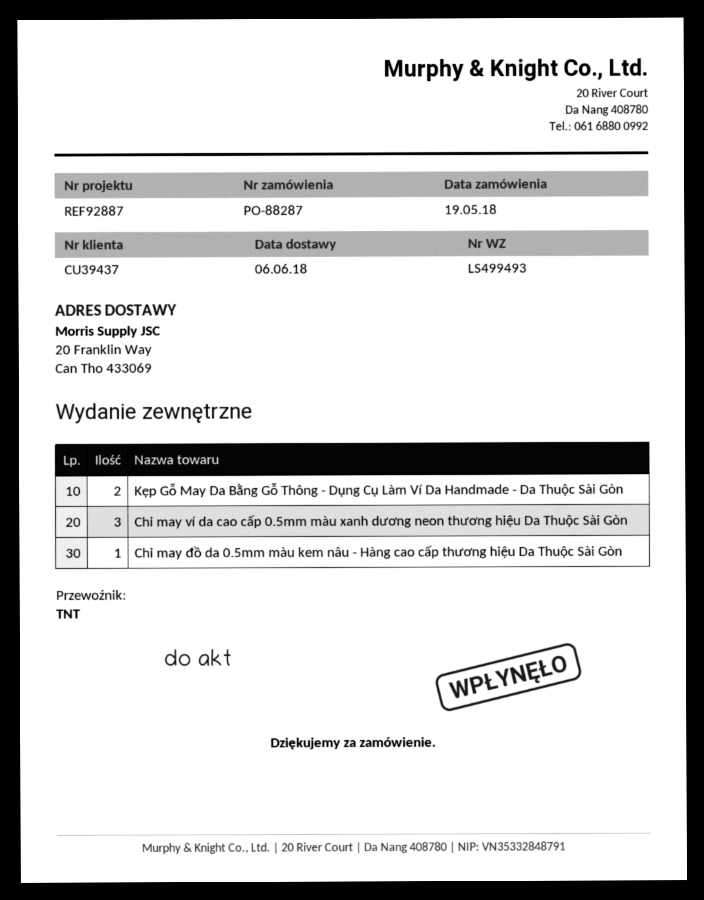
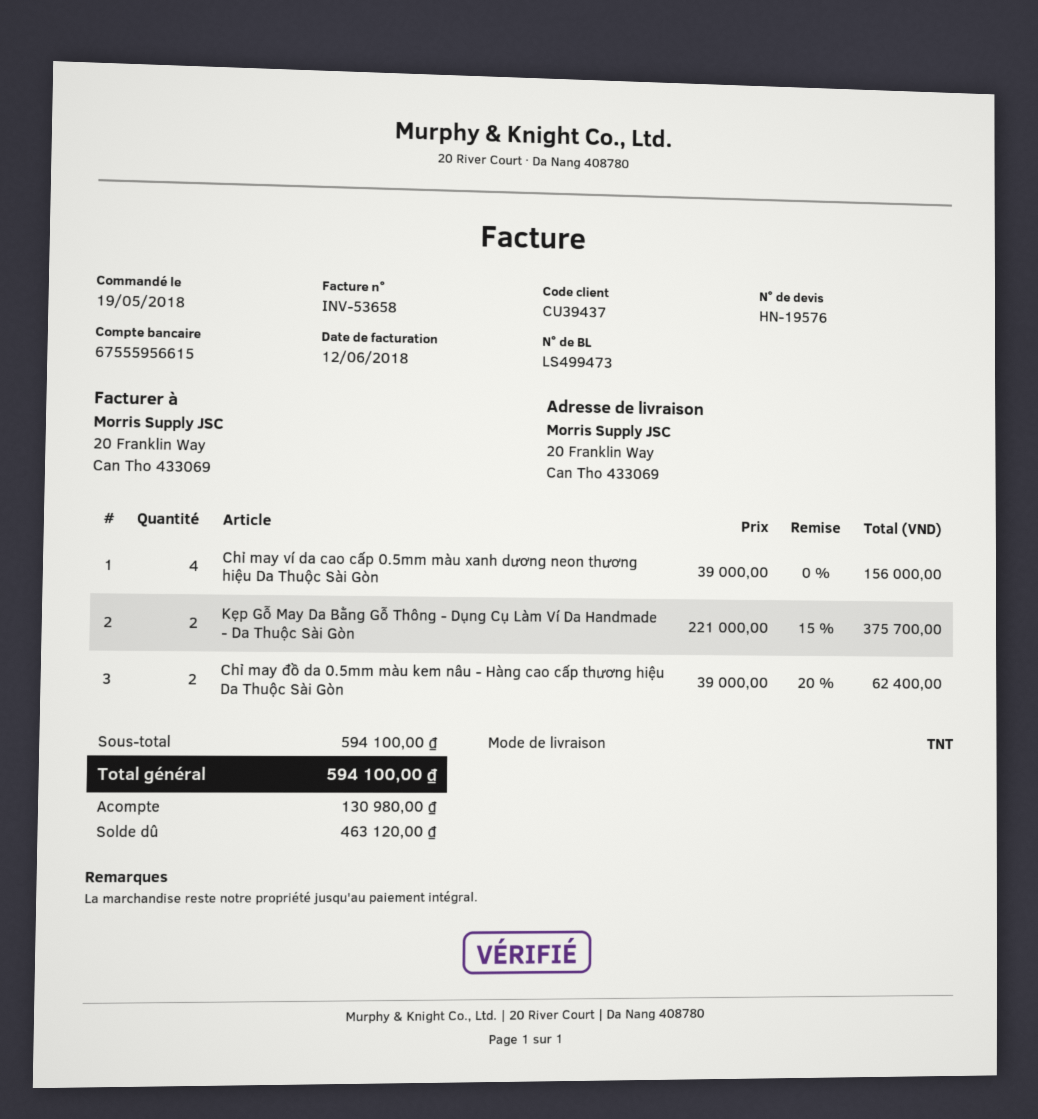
delivery note number: LS499493 -> LS499473
Chỉ may ví da cao cấp 0.5mm màu xanh dương neon thương hiệu Da Thuộc Sài Gòn: 3 -> 4
Chỉ may đồ da 0.5mm màu kem nâu - Hàng cao cấp thương hiệu Da Thuộc Sài Gòn: 1 -> 2

